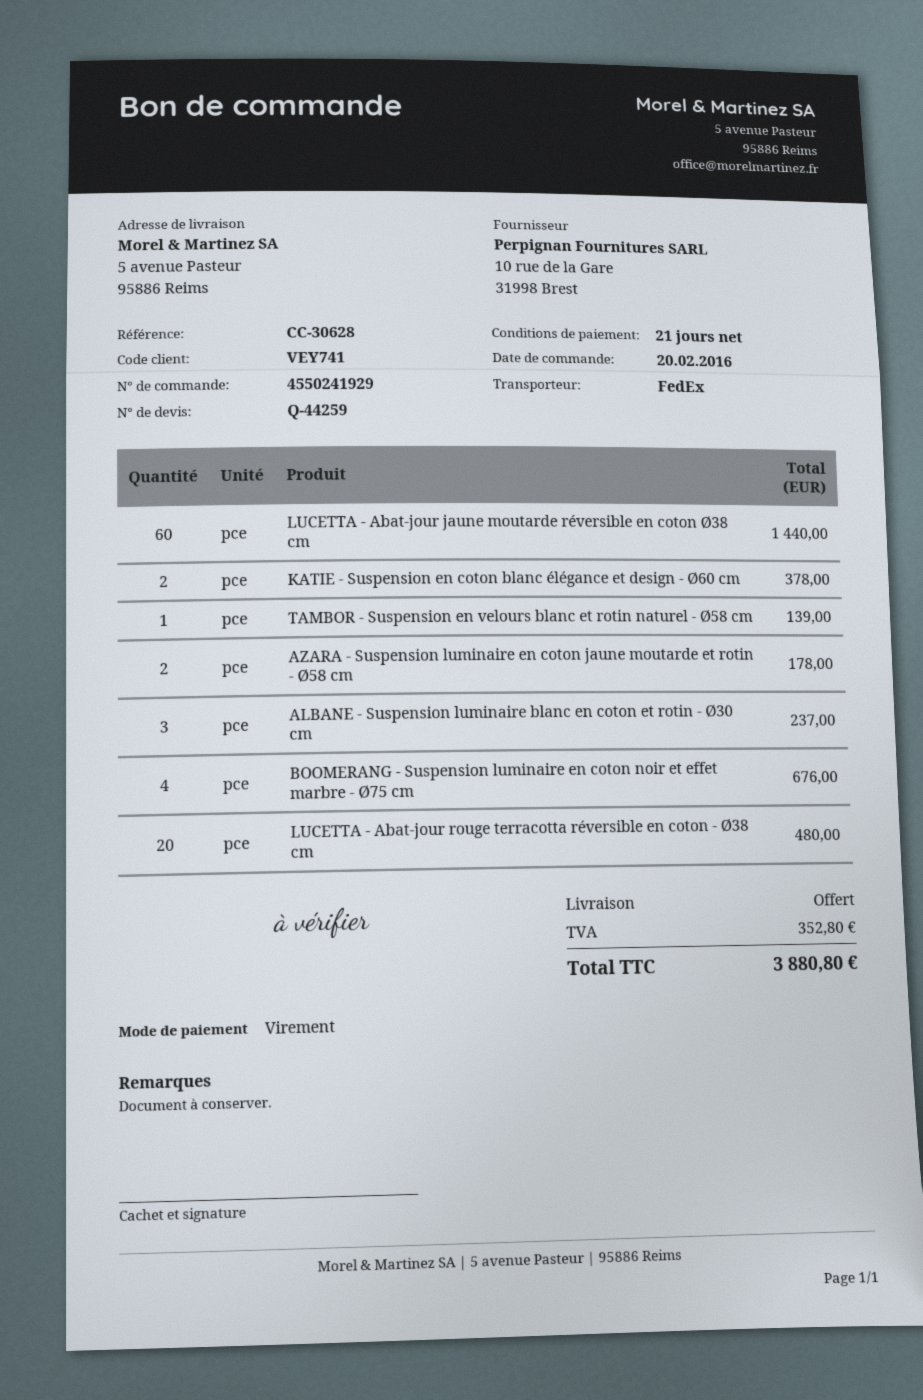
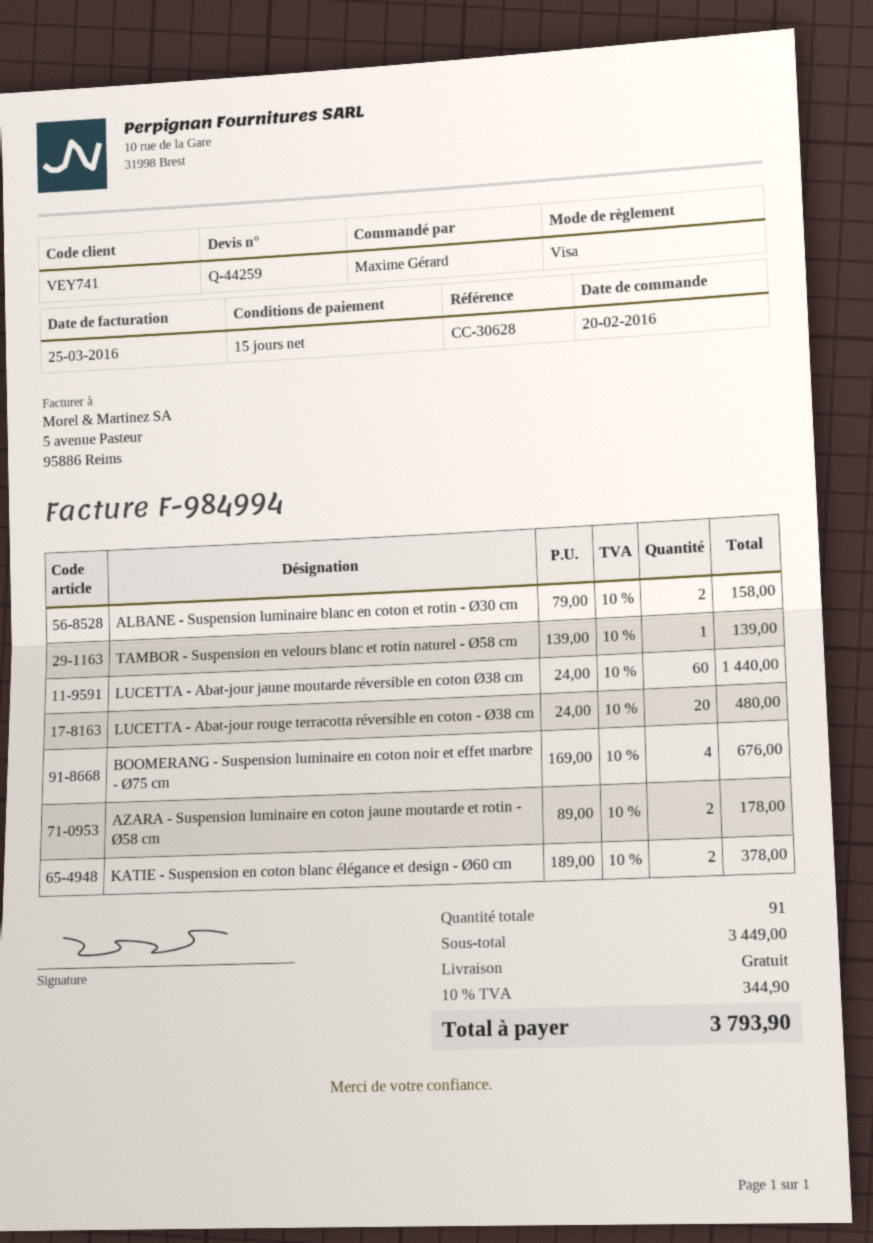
payment terms: 21 days -> 15 days
payment method: bank transfer -> Visa
ALBANE - Suspension luminaire blanc en coton et rotin - Ø30 cm: 3 for 237.00 -> 2 for 158.00
tax: 352.80 -> 344.90
total: 3880.80 -> 3793.90

